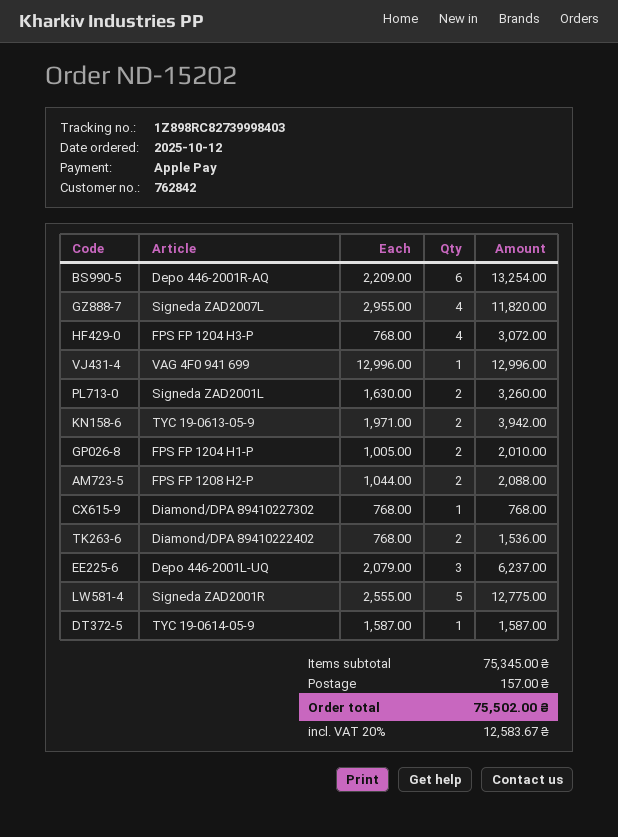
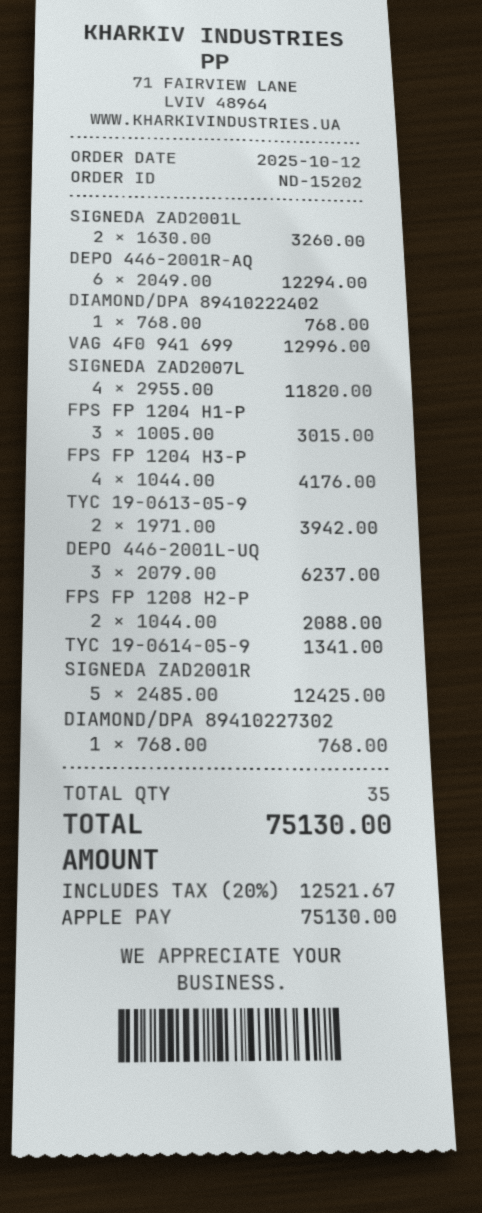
Depo 446-2001R-AQ: 6 x 2209.00 = 13254.00 -> 6 x 2049.00 = 12294.00
FPS FP 1204 H3-P: 4 x 768.00 = 3072.00 -> 4 x 1044.00 = 4176.00
FPS FP 1204 H1-P: 2 x 1005.00 = 2010.00 -> 3 x 1005.00 = 3015.00
Diamond/DPA 89410222402: 2 x 768.00 = 1536.00 -> 1 x 768.00 = 768.00
Signeda ZAD2001R: 5 x 2555.00 = 12775.00 -> 5 x 2485.00 = 12425.00
TYC 19-0614-05-9: 1 x 1587.00 = 1587.00 -> 1 x 1341.00 = 1341.00
shipping: 157.00 -> none
tax: 20% = 12583.67 -> 20% = 12521.67
total: 75502.00 -> 75130.00

